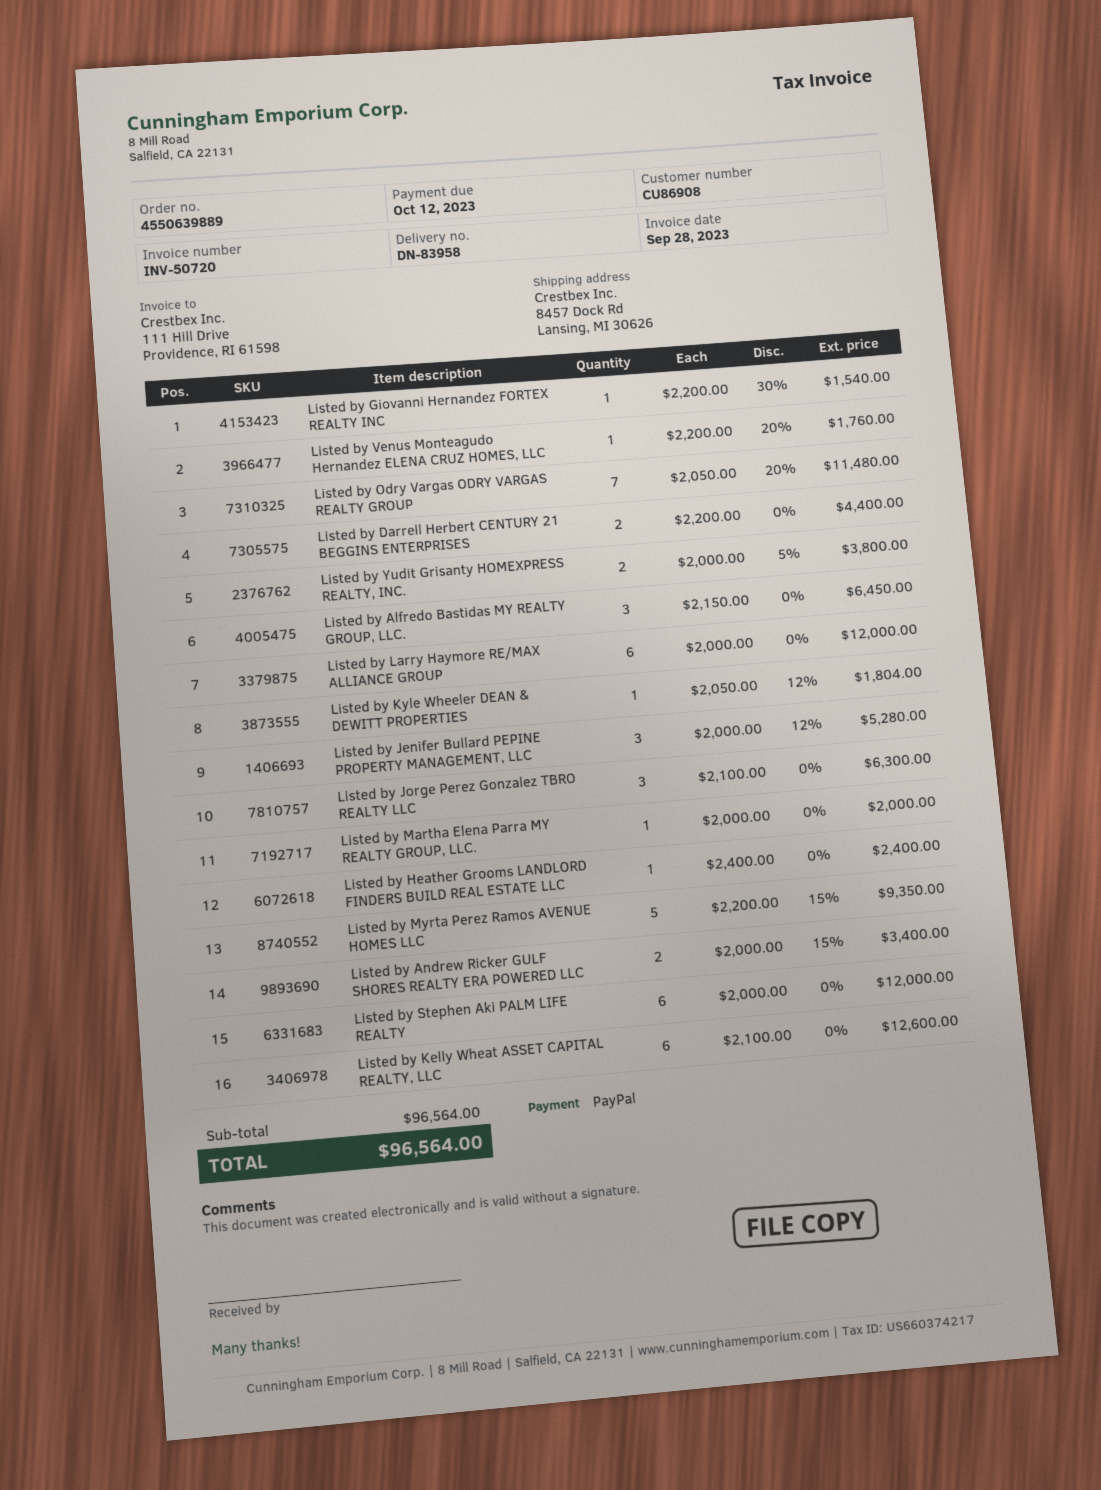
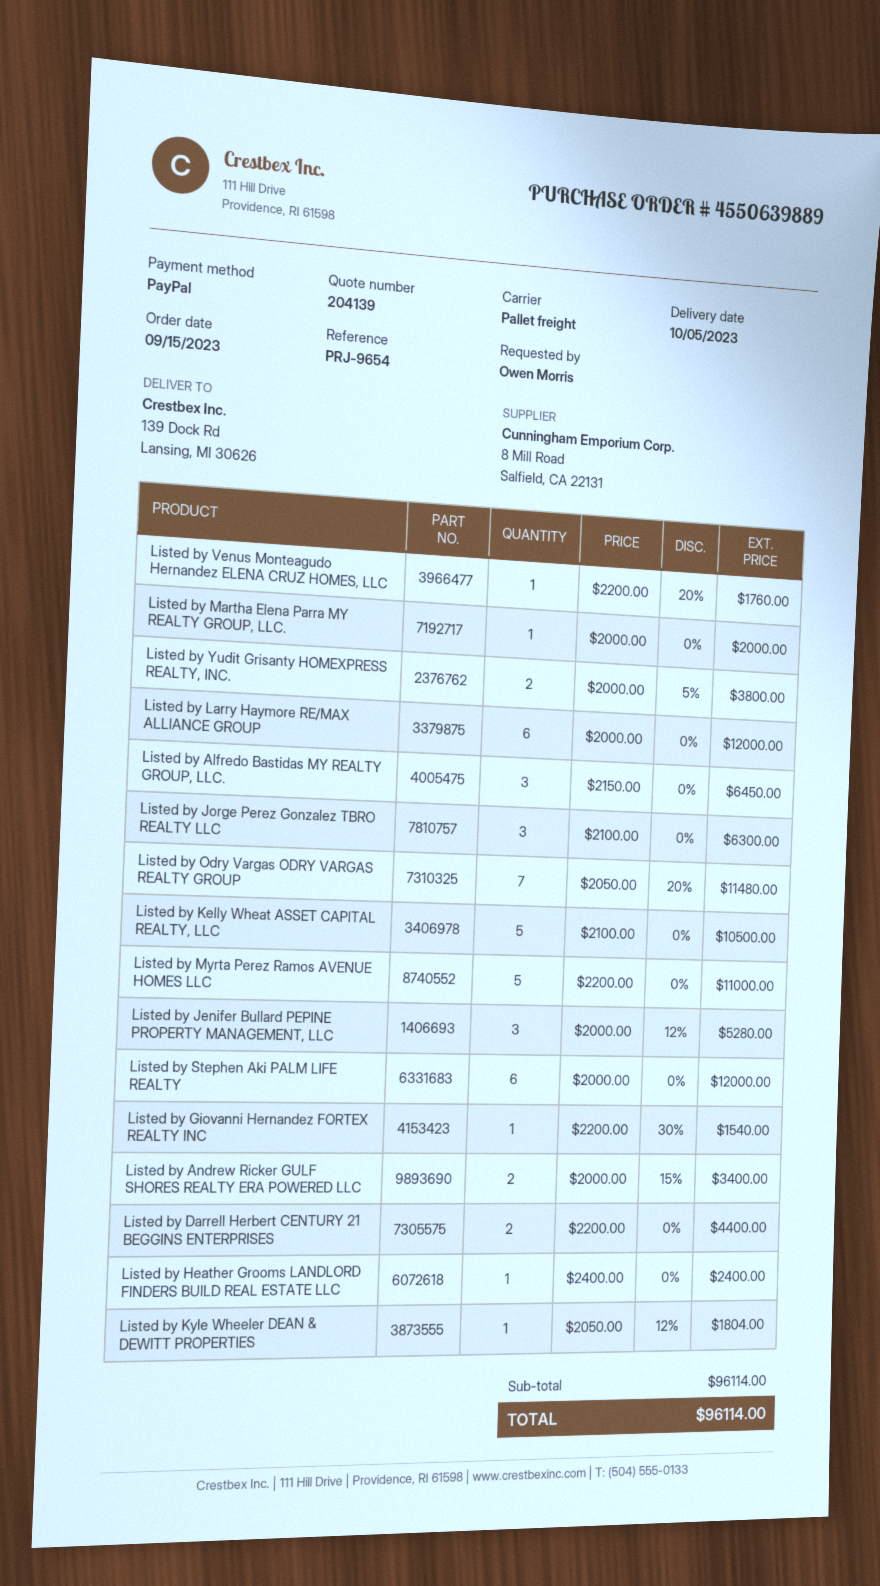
ship to: 8457 Dock Rd, Lansing, MI 30626 -> 139 Dock Rd, Lansing, MI 30626
Listed by Myrta Perez Ramos AVENUE HOMES LLC: 5 x 2200.00 - 15% = 9350.00 -> 5 x 2200.00 = 11000.00
Listed by Kelly Wheat ASSET CAPITAL REALTY, LLC: 6 x 2100.00 = 12600.00 -> 5 x 2100.00 = 10500.00
subtotal: 96564.00 -> 96114.00
total: 96564.00 -> 96114.00

